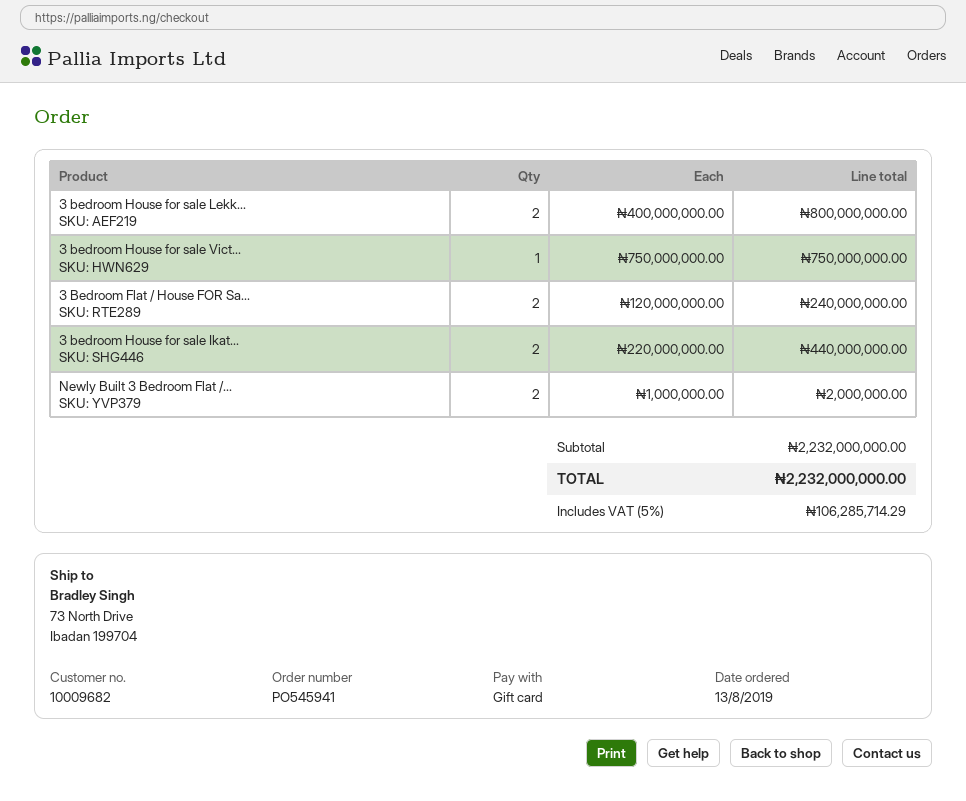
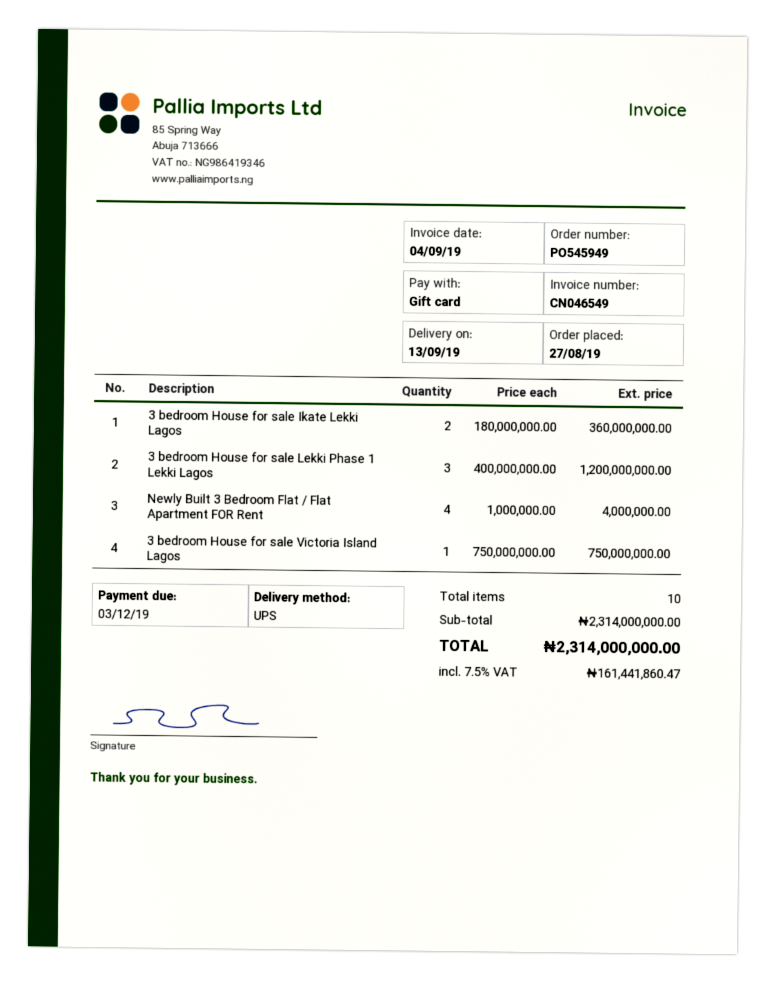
order number: PO545941 -> PO545949
order date: 2019-08-13 -> 2019-08-27
3 bedroom House for sale Lekk...: 2 x 400000000.00 = 800000000.00 -> 3 x 400000000.00 = 1200000000.00
3 Bedroom Flat / House FOR Sa...: 2 x 120000000.00 = 240000000.00 -> none
3 bedroom House for sale Ikat...: 2 x 220000000.00 = 440000000.00 -> 2 x 180000000.00 = 360000000.00
Newly Built 3 Bedroom Flat /...: 2 x 1000000.00 = 2000000.00 -> 4 x 1000000.00 = 4000000.00
subtotal: 2232000000.00 -> 2314000000.00
tax: 5% = 106285714.29 -> 7.5% = 161441860.47
total: 2232000000.00 -> 2314000000.00

